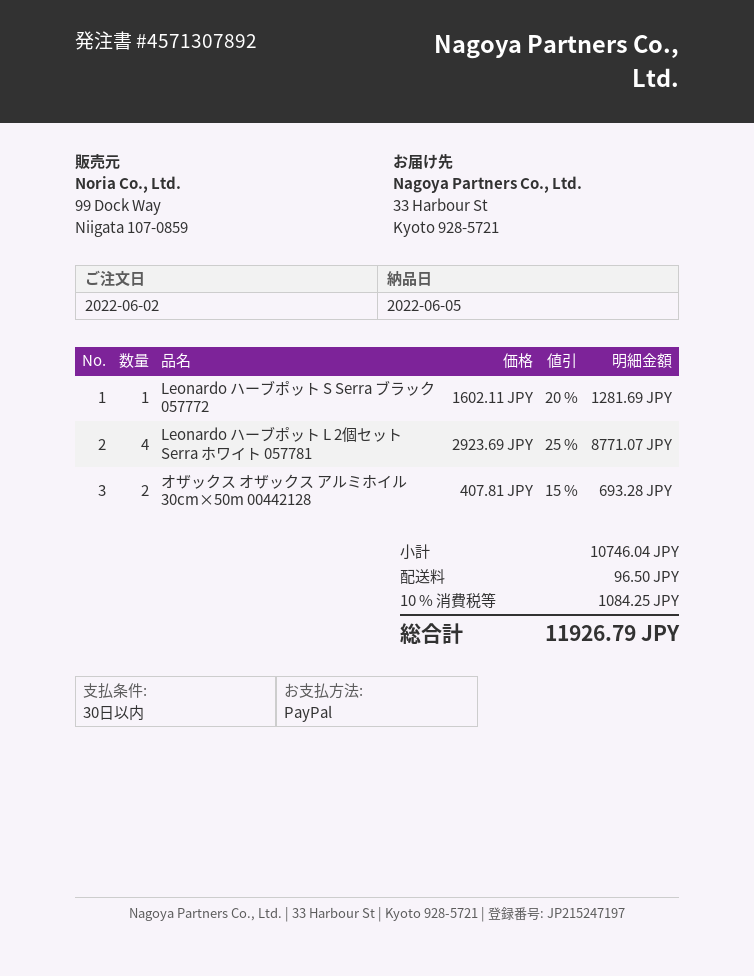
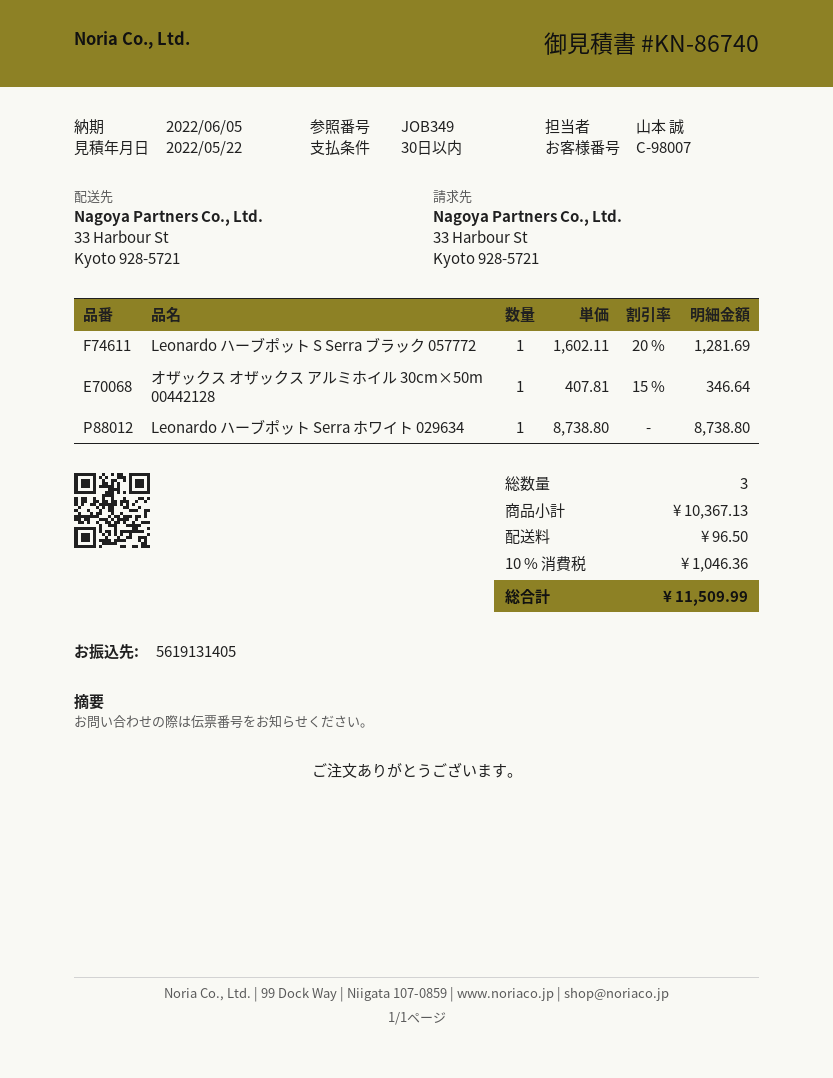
Leonardo ハーブポット L 2個セット Serra ホワイト 057781: 4 x 2923.69 - 25% = 8771.07 -> none
オザックス オザックス アルミホイル 30cm×50m 00442128: 2 x 407.81 - 15% = 693.28 -> 1 x 407.81 - 15% = 346.64
Leonardo ハーブポット Serra ホワイト 029634: none -> 1 x 8738.80 = 8738.80
subtotal: 10746.04 -> 10367.13
tax: 10% = 1084.25 -> 10% = 1046.36
total: 11926.79 -> 11509.99

